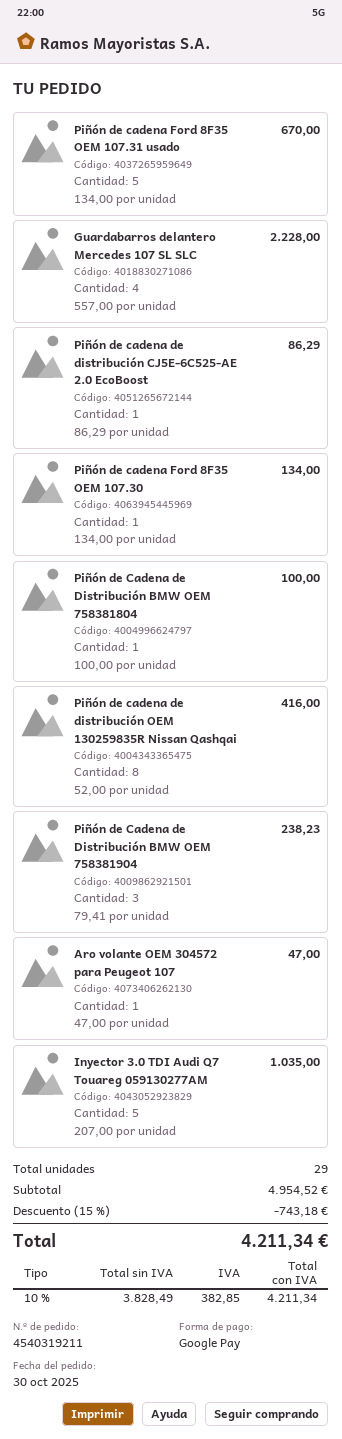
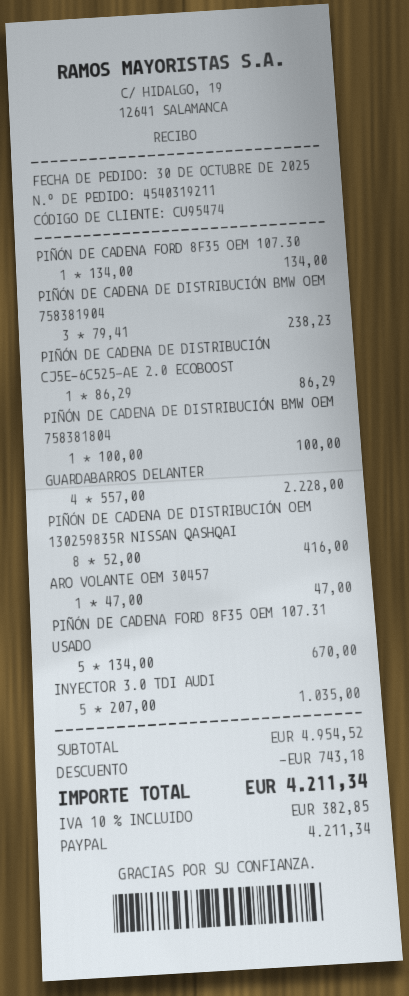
payment method: Google Pay -> PayPal

